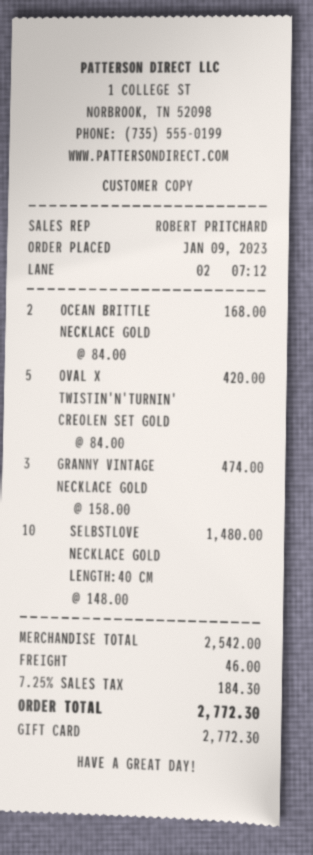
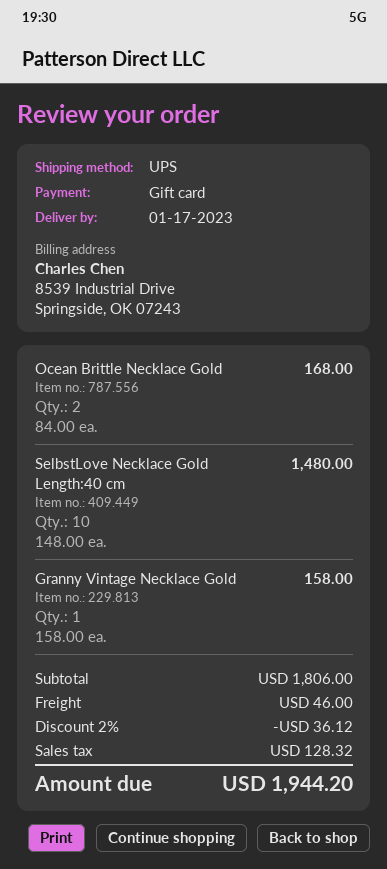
OVAL X TWISTIN'N'TURNIN' CREOLEN SET GOLD: 5 x 84.00 = 420.00 -> none
GRANNY VINTAGE NECKLACE GOLD: 3 x 158.00 = 474.00 -> 1 x 158.00 = 158.00
subtotal: 2542.00 -> 1806.00
discount: none -> 2% = 36.12
tax: 184.30 -> 128.32
total: 2772.30 -> 1944.20

